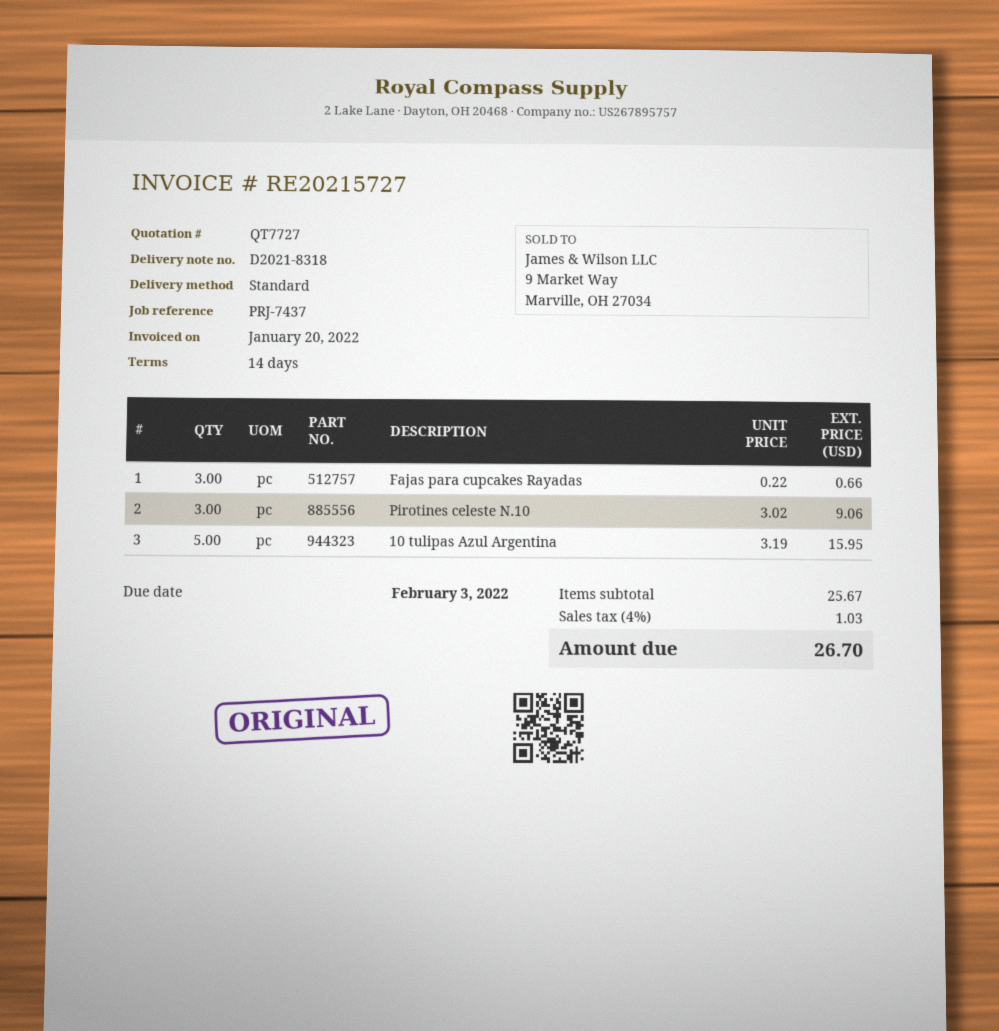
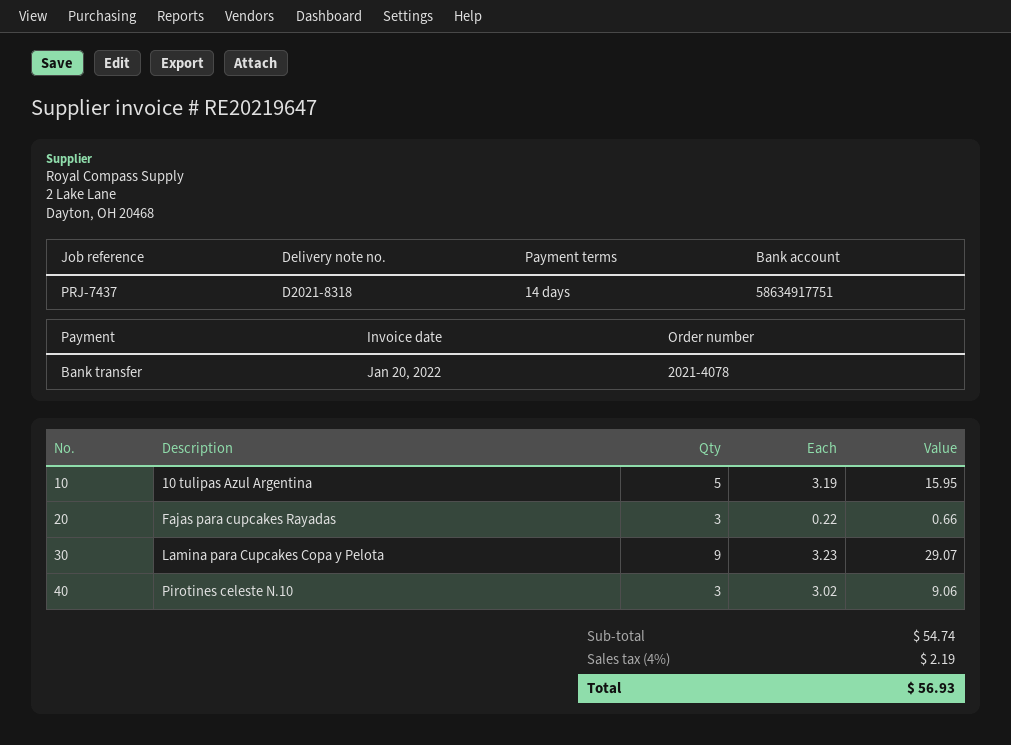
invoice number: RE20215727 -> RE20219647
Lamina para Cupcakes Copa y Pelota: none -> 9 x 3.23 = 29.07
subtotal: 25.67 -> 54.74
tax: 4% = 1.03 -> 4% = 2.19
total: 26.70 -> 56.93

